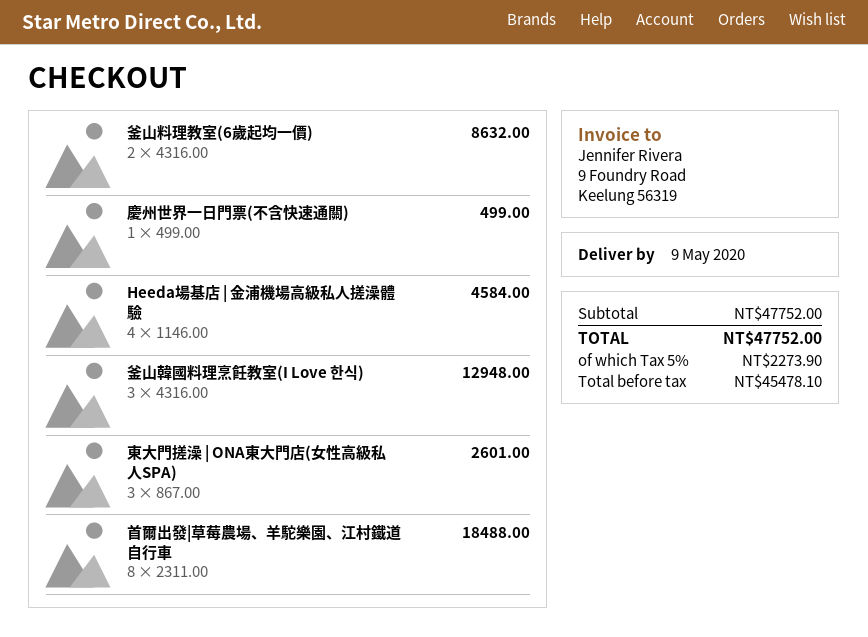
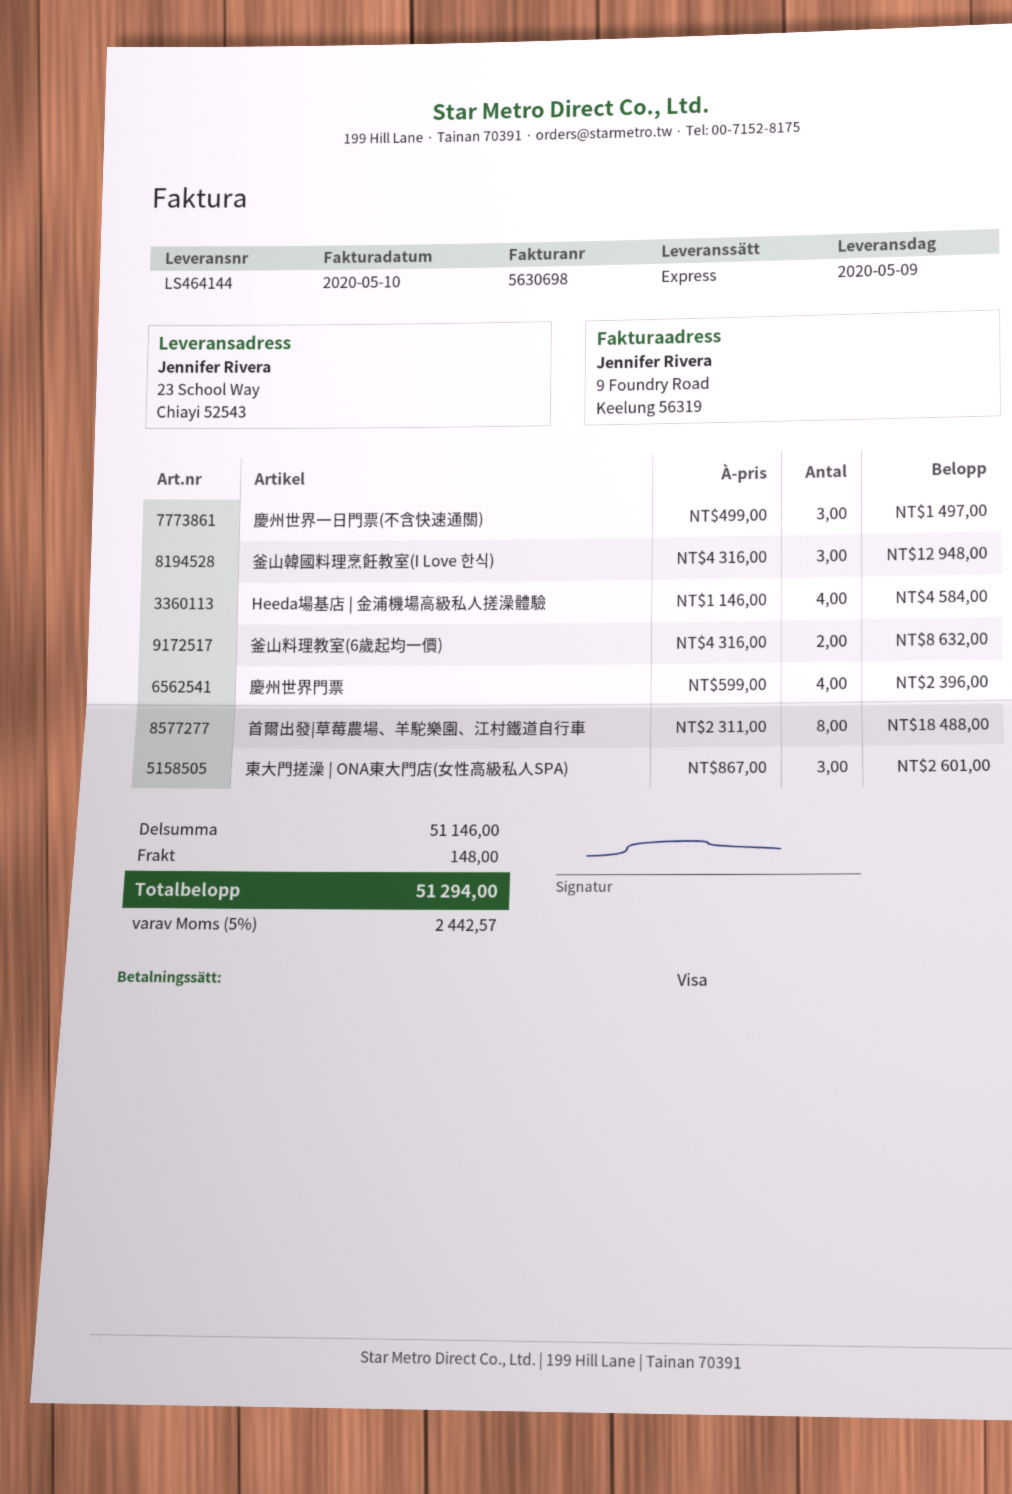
慶州世界一日門票(不含快速通關): 1 x 499.00 = 499.00 -> 3 x 499.00 = 1497.00
慶州世界門票: none -> 4 x 599.00 = 2396.00
subtotal: 47752.00 -> 51146.00
shipping: none -> 148.00
tax: 5% = 2273.90 -> 5% = 2442.57
total: 47752.00 -> 51294.00

